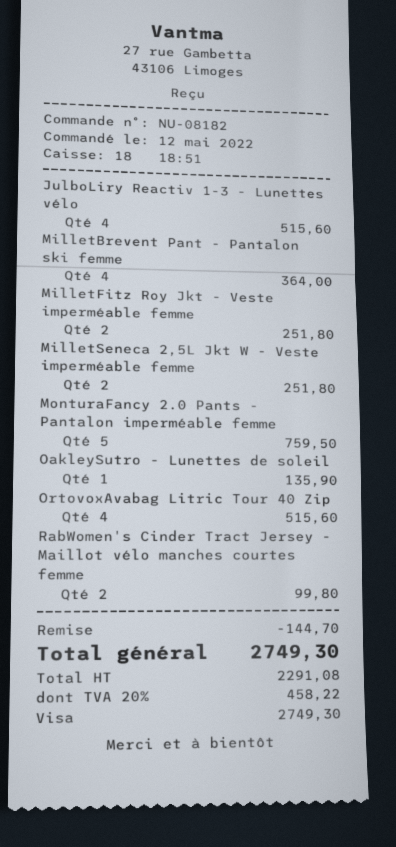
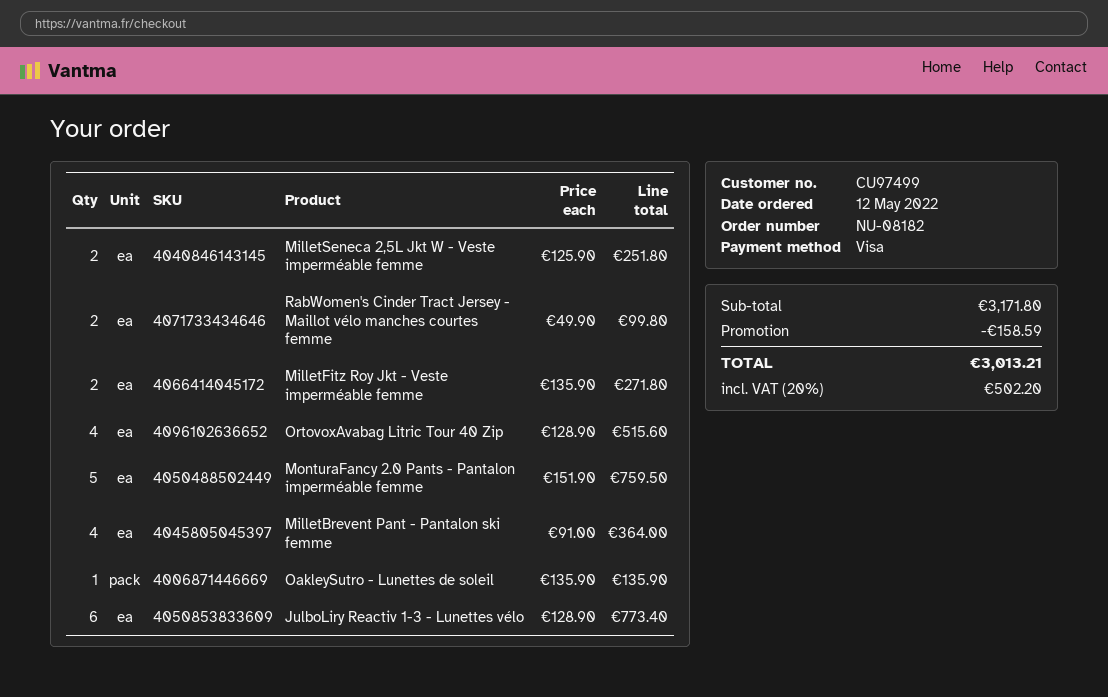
JulboLiry Reactiv 1-3 - Lunettes vélo: 4 for 515.60 -> 6 for 773.40
MilletFitz Roy Jkt - Veste imperméable femme: 2 for 251.80 -> 2 for 271.80
discount: 144.70 -> 158.59
tax: 20% = 458.22 -> 20% = 502.20
total: 2749.30 -> 3013.21

